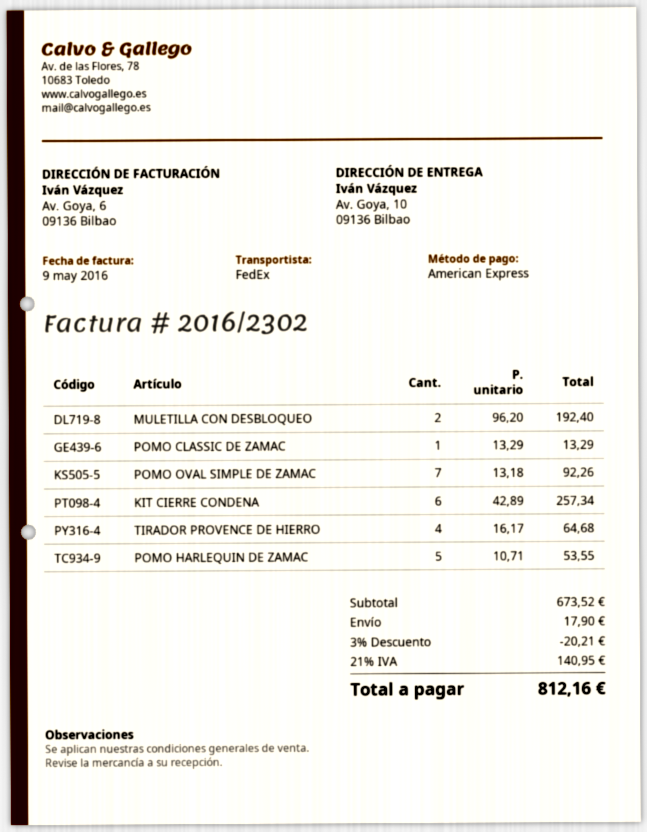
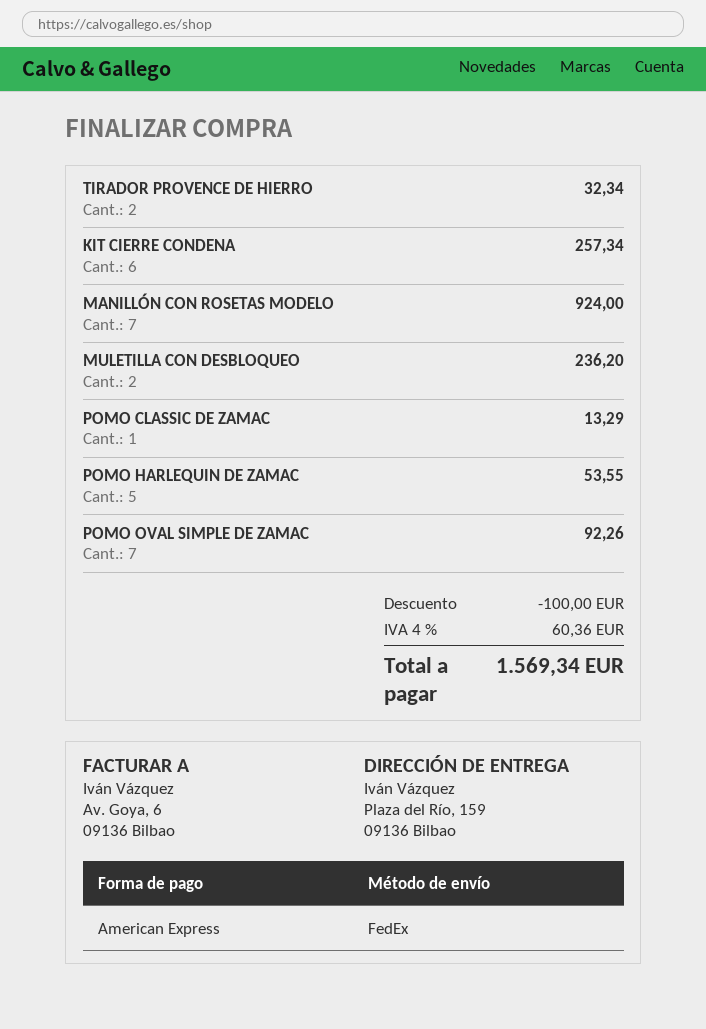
ship to: Av. Goya, 10, 09136 Bilbao -> Plaza del Río, 159, 09136 Bilbao
MULETILLA CON DESBLOQUEO: 2 for 192.40 -> 2 for 236.20
TIRADOR PROVENCE DE HIERRO: 4 for 64.68 -> 2 for 32.34
MANILLÓN CON ROSETAS MODELO: none -> 7 for 924.00
discount: 20.21 -> 100.00
shipping: 17.90 -> none
tax: 21% = 140.95 -> 4% = 60.36
total: 812.16 -> 1569.34

